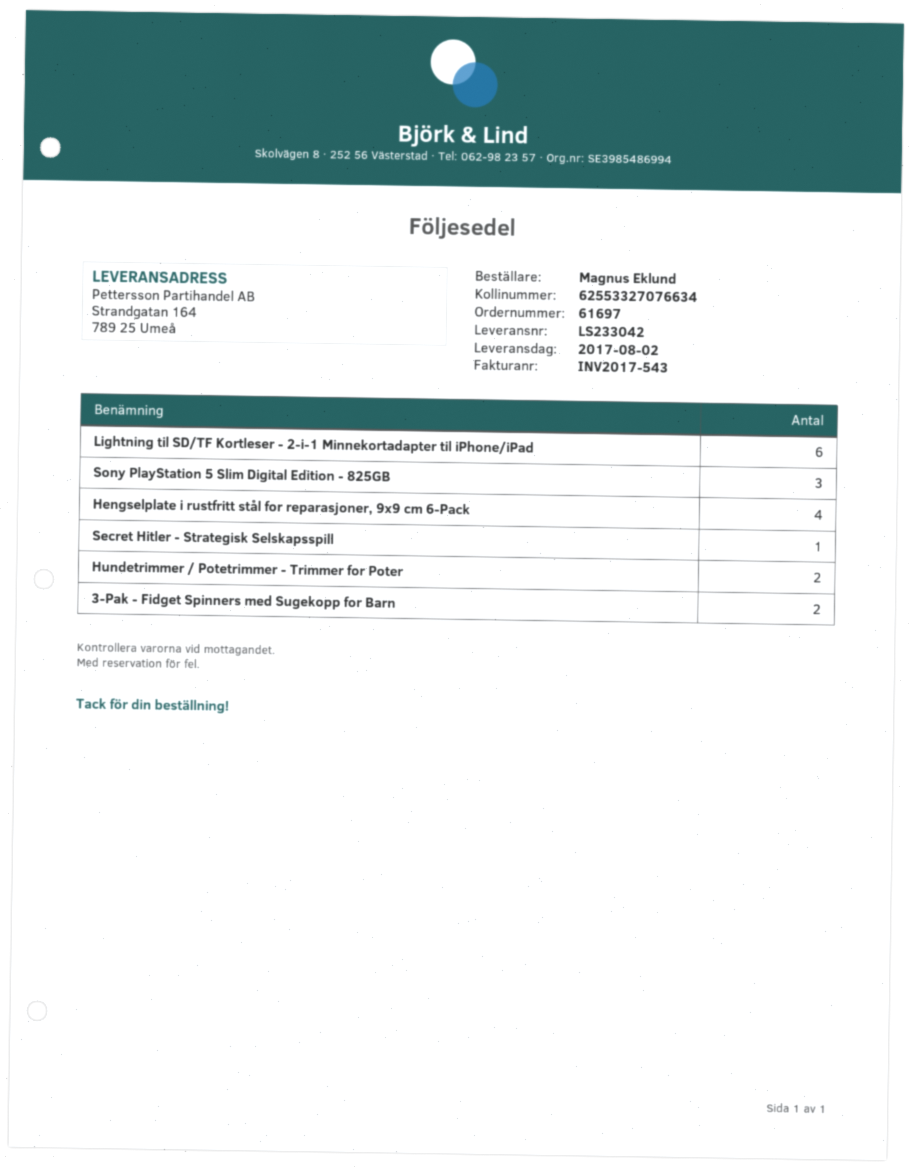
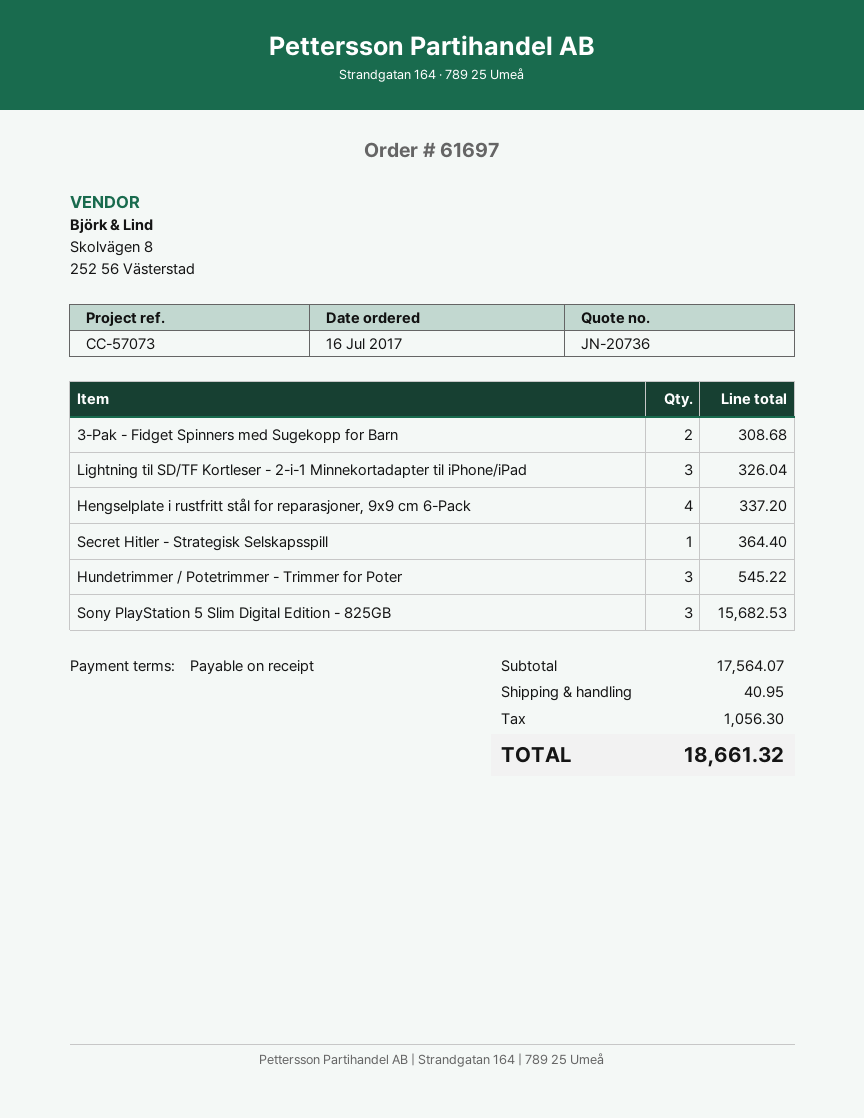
Lightning til SD/TF Kortleser - 2-i-1 Minnekortadapter til iPhone/iPad: 6 -> 3
Hundetrimmer / Potetrimmer - Trimmer for Poter: 2 -> 3

